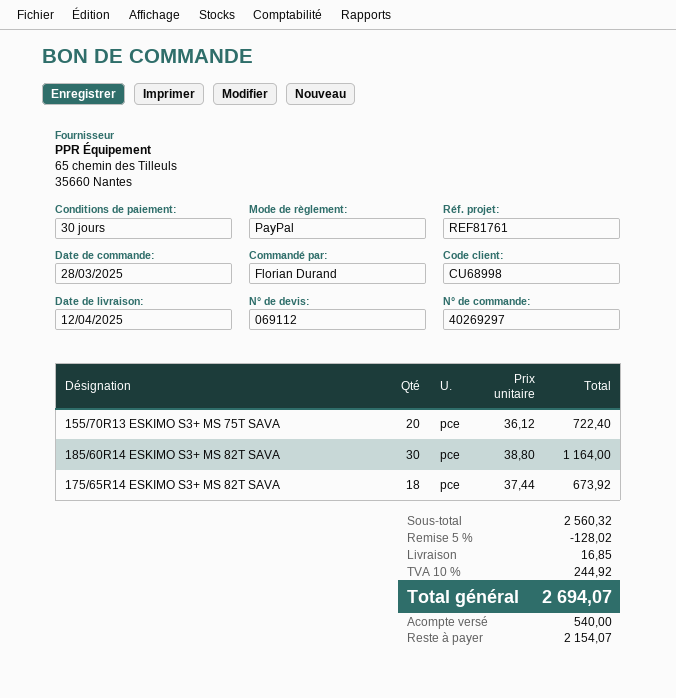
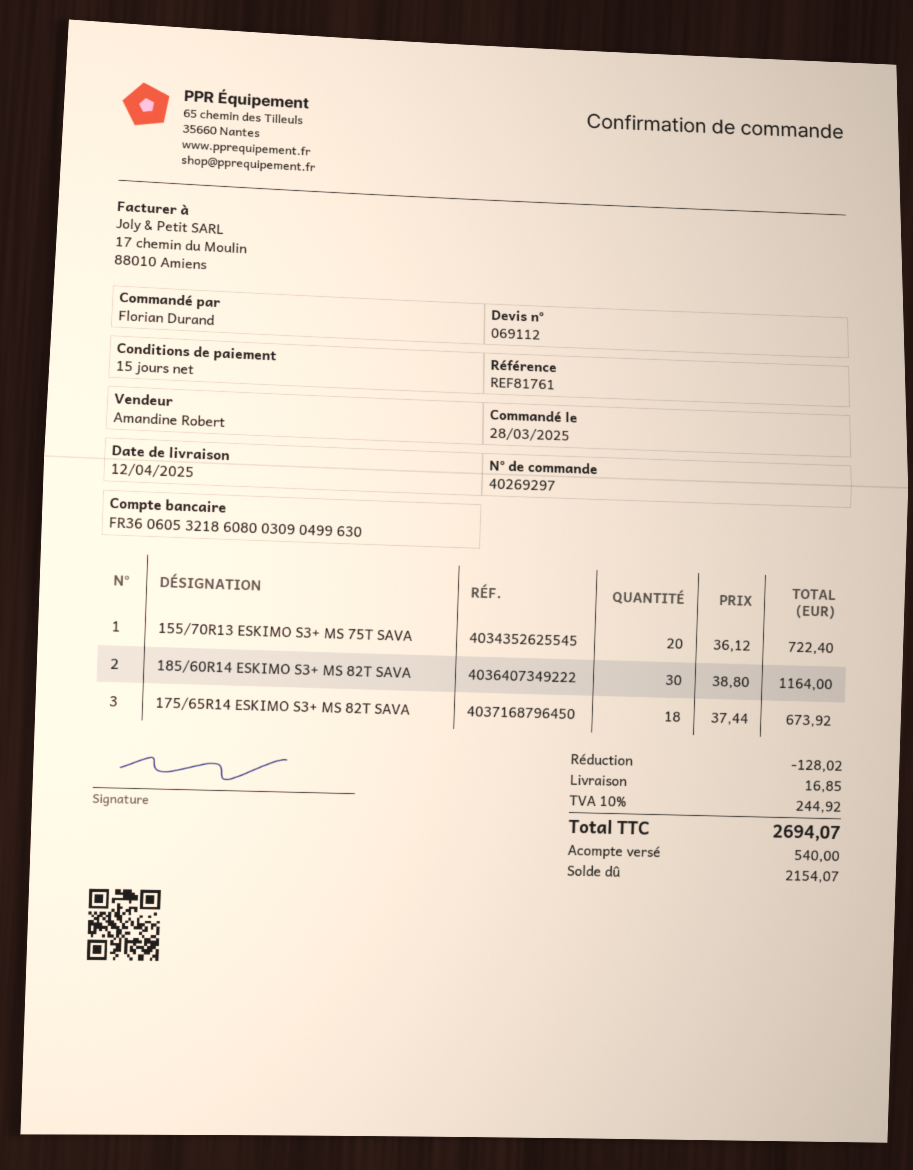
payment terms: 30 days -> 15 days

